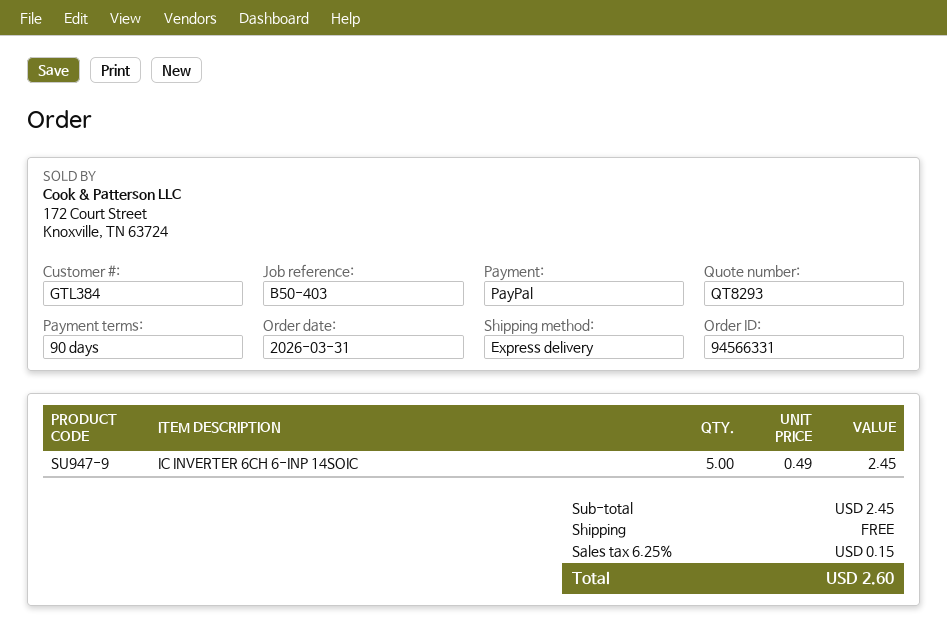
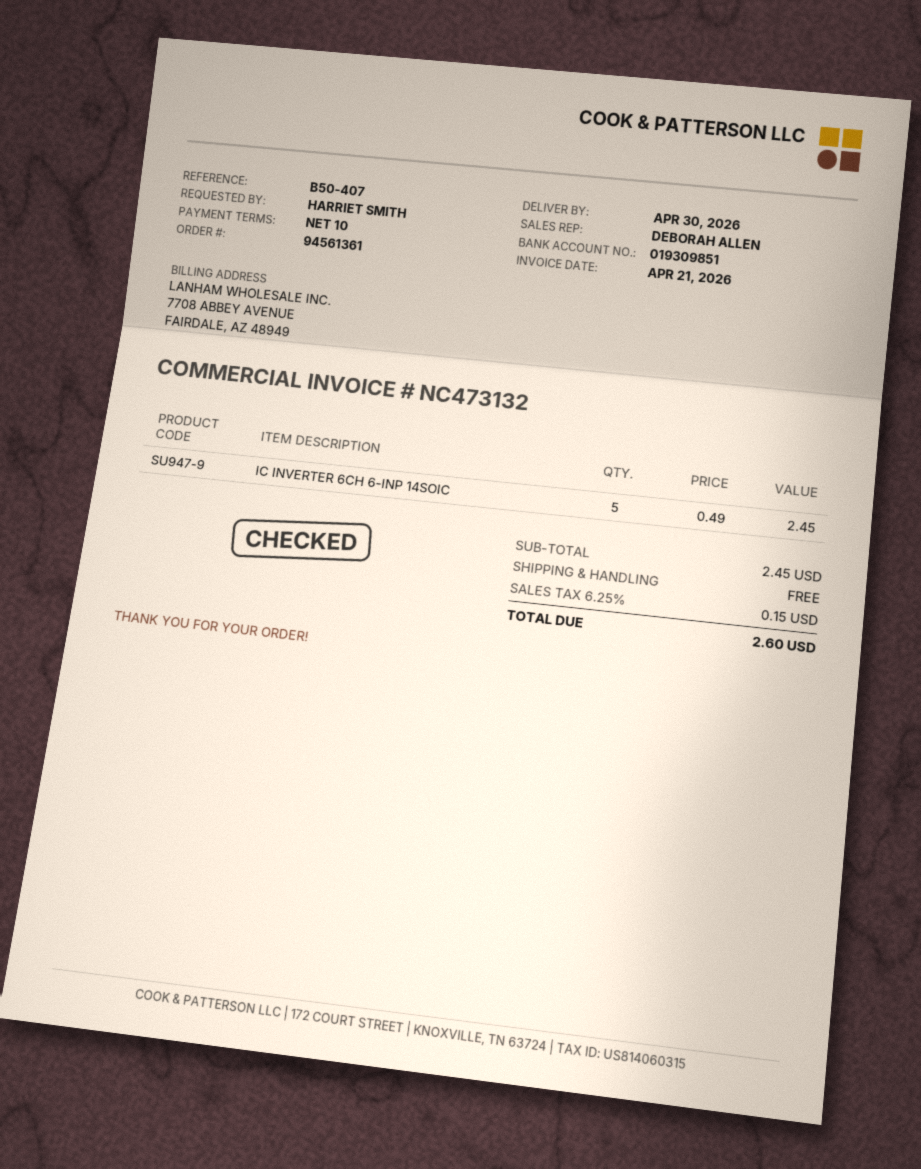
order number: 94566331 -> 94561361
payment terms: 90 days -> 10 days
reference: B50-403 -> B50-407

